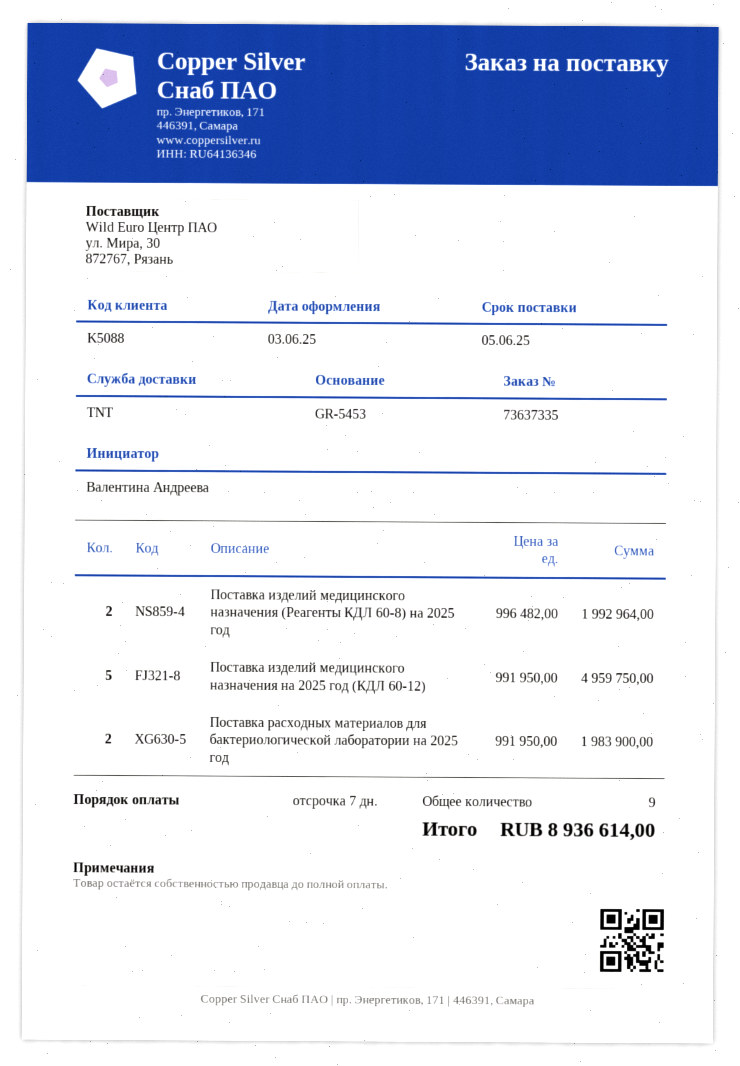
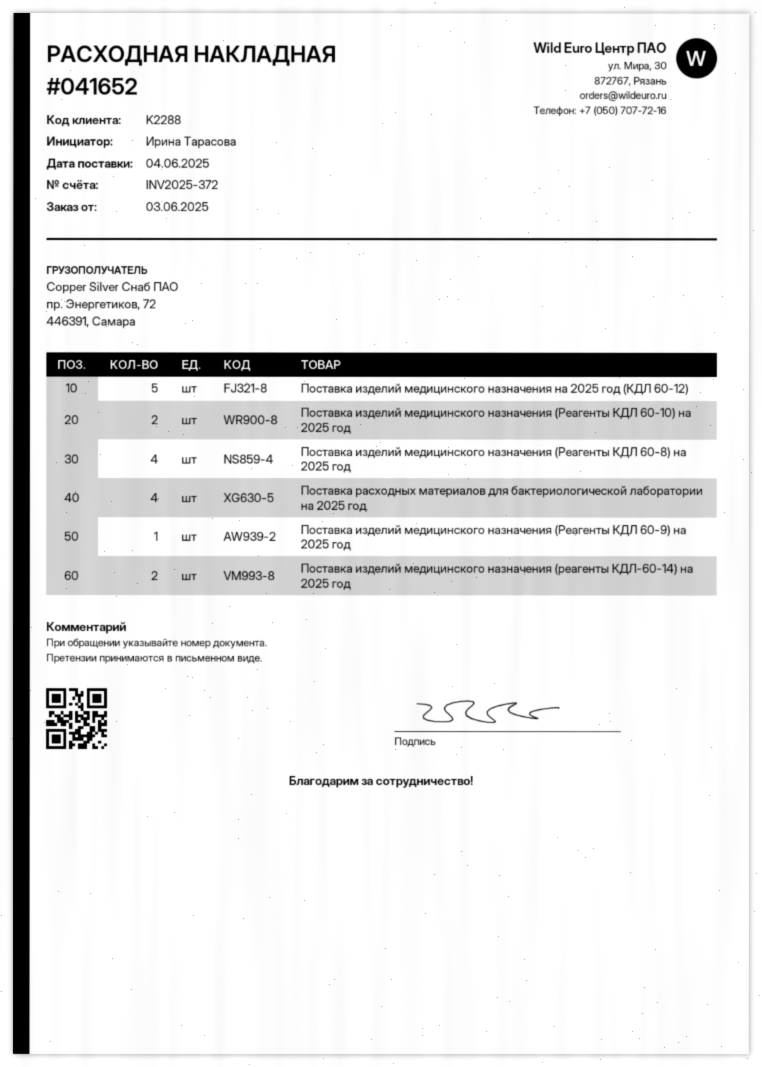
delivery date: 2025-06-05 -> 2025-06-04
customer number: K5088 -> K2288
ordered by: Валентина Андреева -> Ирина Тарасова
Поставка изделий медицинского назначения (Реагенты КДЛ 60-8) на 2025 год: 2 -> 4
Поставка расходных материалов для бактериологической лаборатории на 2025 год: 2 -> 4
Поставка изделий медицинского назначения (Реагенты КДЛ 60-10) на 2025 год: none -> 2
Поставка изделий медицинского назначения (Реагенты КДЛ 60-9) на 2025 год: none -> 1
Поставка изделий медицинского назначения (реагенты КДЛ-60-14) на 2025 год: none -> 2

